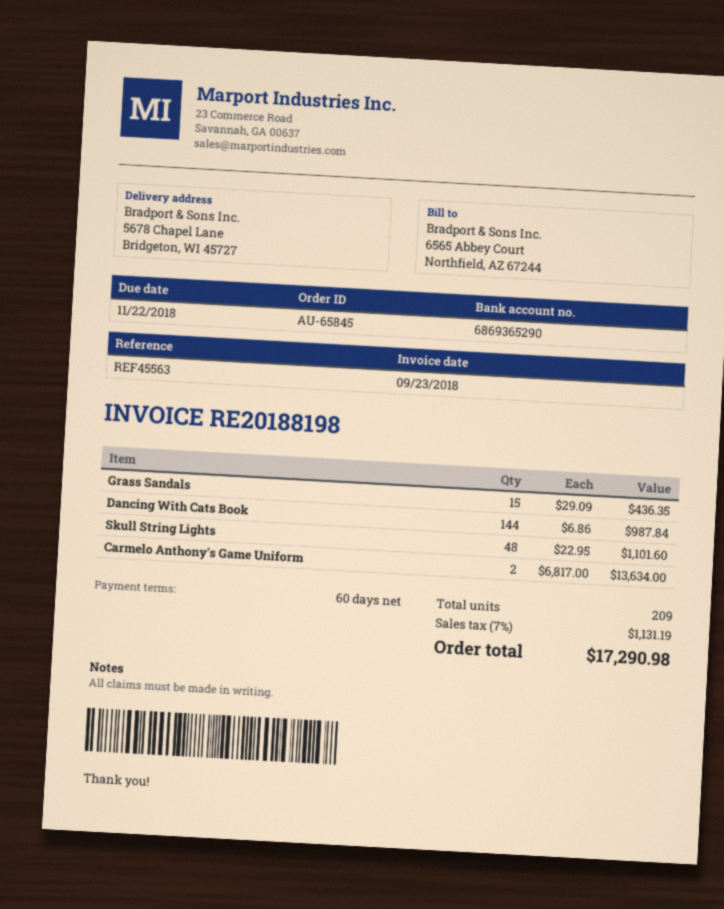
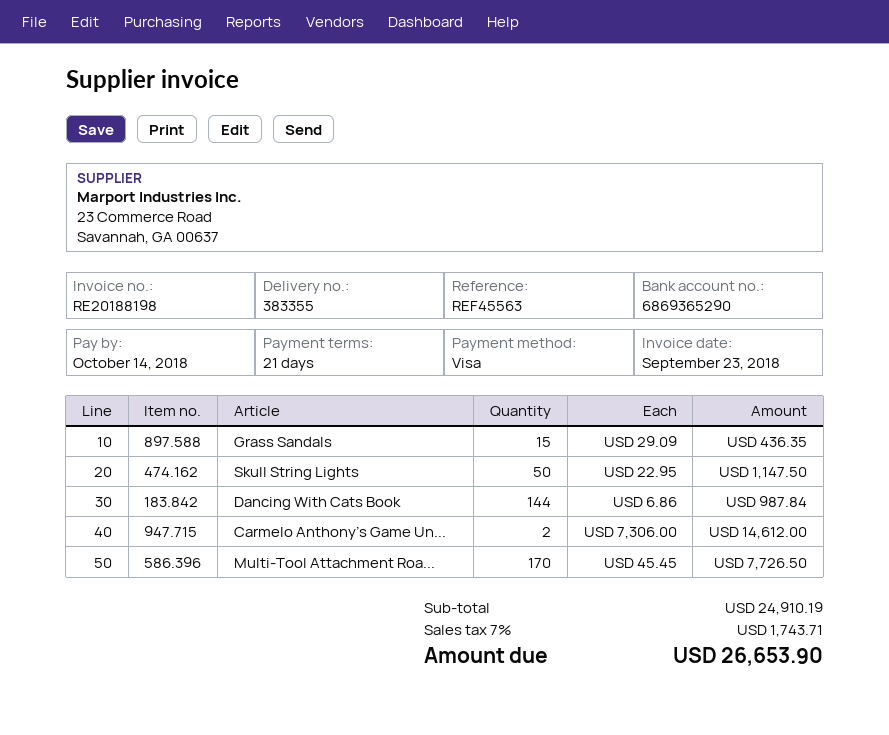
payment terms: 60 days -> 21 days
due date: 2018-11-22 -> 2018-10-14
Skull String Lights: 48 x 22.95 = 1101.60 -> 50 x 22.95 = 1147.50
Carmelo Anthony’s Game Uniform: 2 x 6817.00 = 13634.00 -> 2 x 7306.00 = 14612.00
Multi-Tool Attachment Roa...: none -> 170 x 45.45 = 7726.50
tax: 7% = 1131.19 -> 7% = 1743.71
total: 17290.98 -> 26653.90

